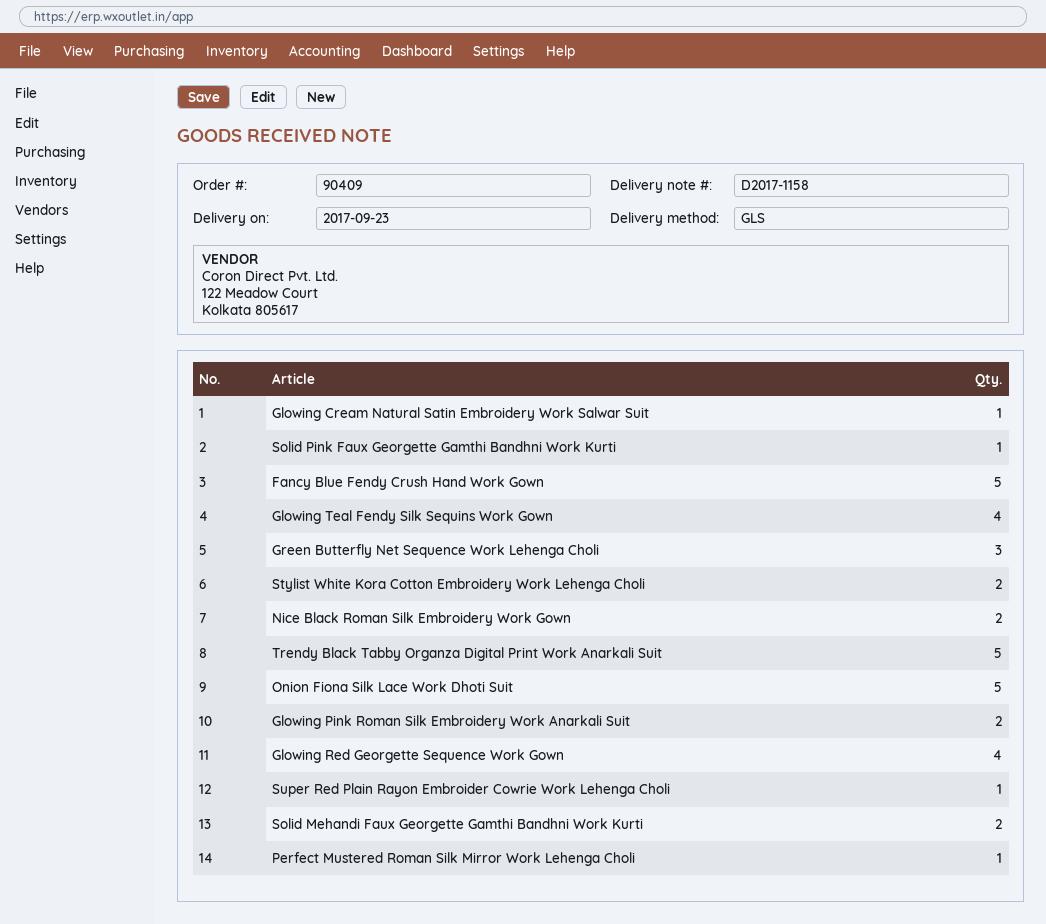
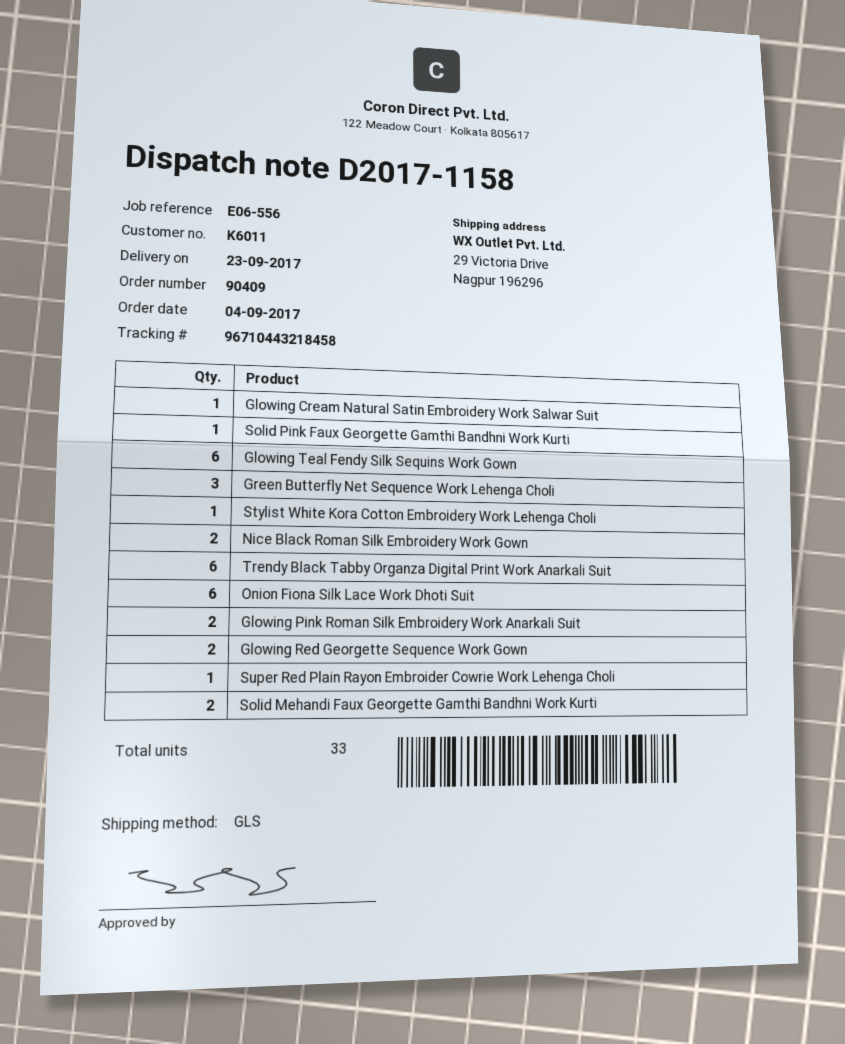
Fancy Blue Fendy Crush Hand Work Gown: 5 -> none
Glowing Teal Fendy Silk Sequins Work Gown: 4 -> 6
Stylist White Kora Cotton Embroidery Work Lehenga Choli: 2 -> 1
Trendy Black Tabby Organza Digital Print Work Anarkali Suit: 5 -> 6
Onion Fiona Silk Lace Work Dhoti Suit: 5 -> 6
Glowing Red Georgette Sequence Work Gown: 4 -> 2
Perfect Mustered Roman Silk Mirror Work Lehenga Choli: 1 -> none

